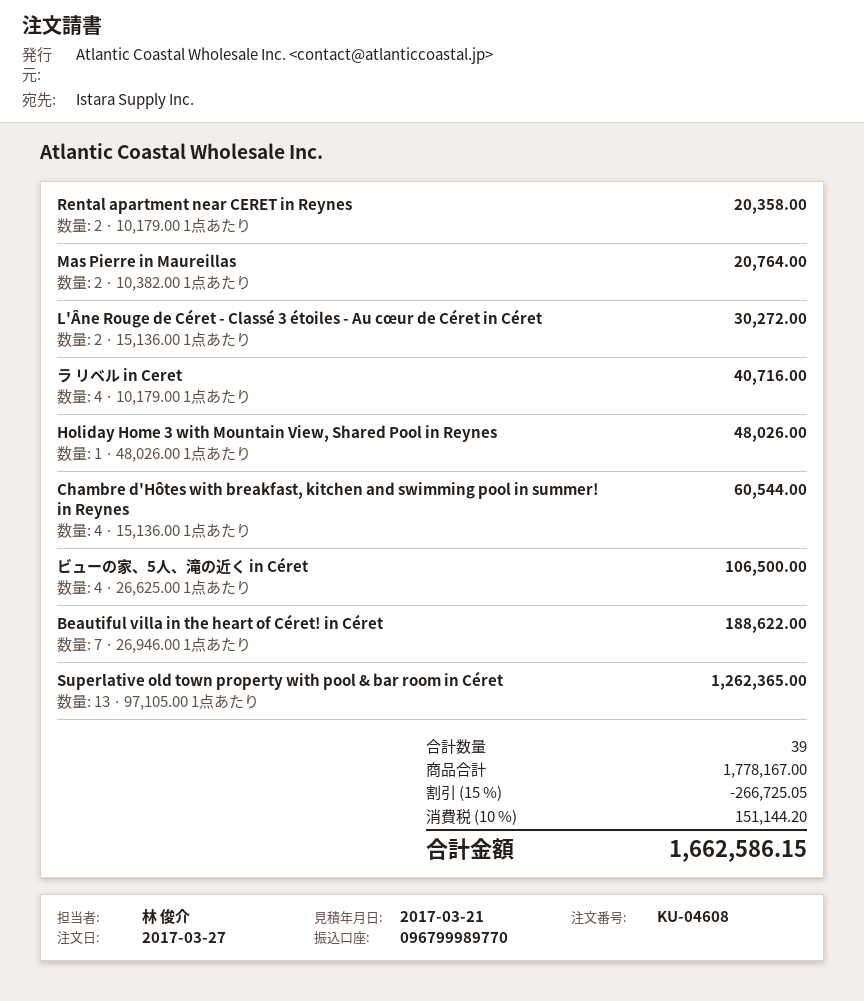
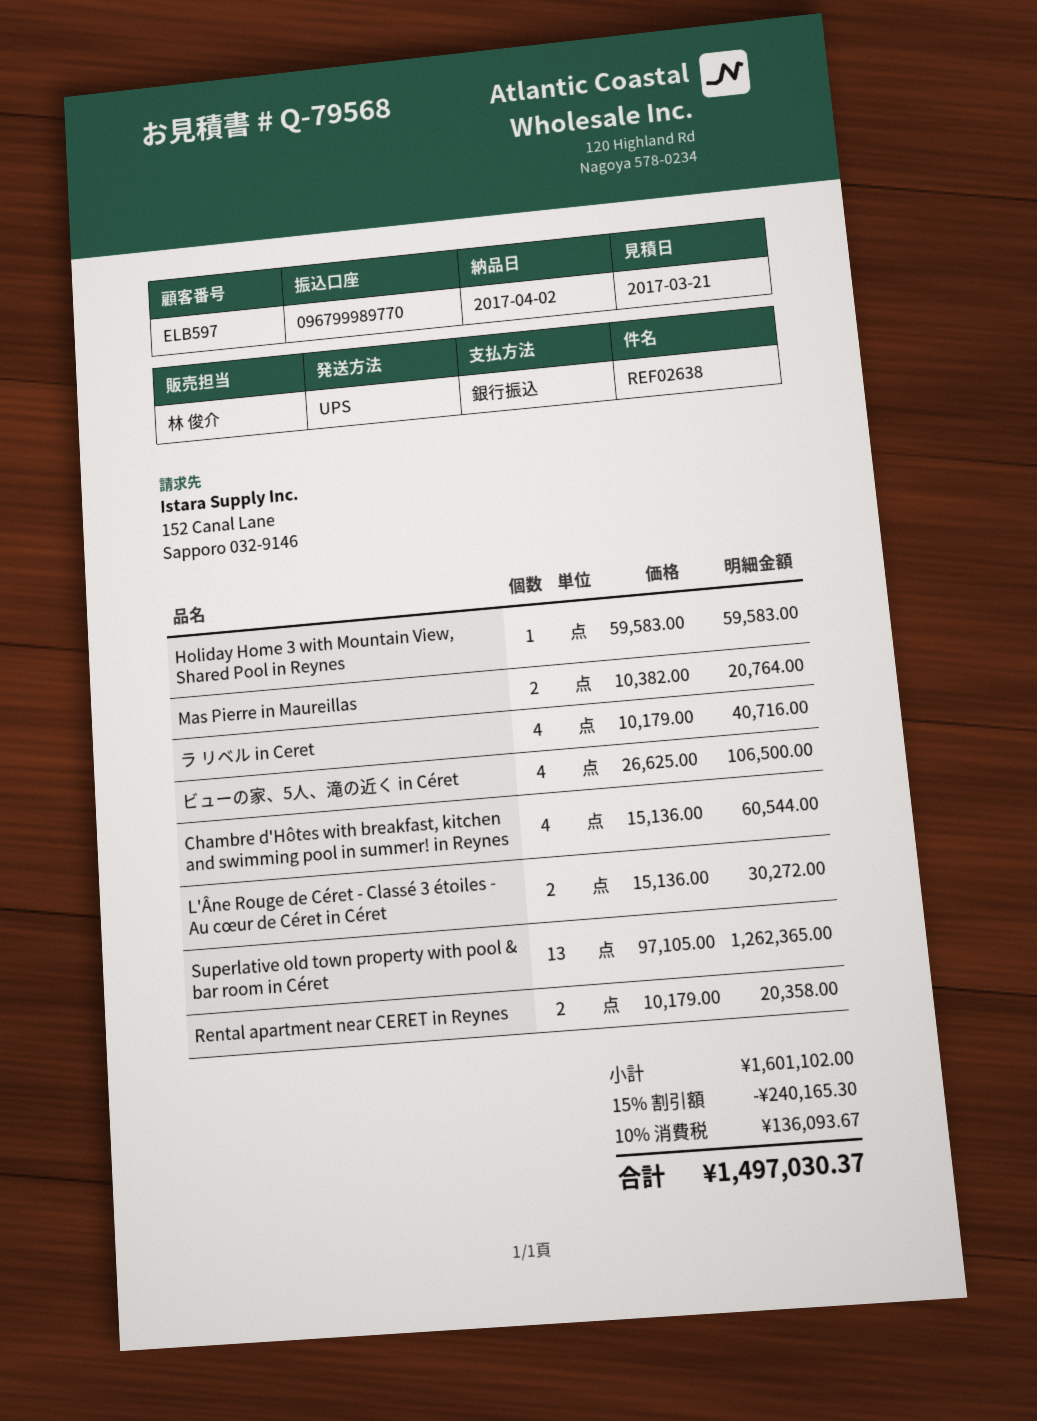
Holiday Home 3 with Mountain View, Shared Pool in Reynes: 1 x 48026.00 = 48026.00 -> 1 x 59583.00 = 59583.00
Beautiful villa in the heart of Céret! in Céret: 7 x 26946.00 = 188622.00 -> none
subtotal: 1778167.00 -> 1601102.00
discount: 15% = 266725.05 -> 15% = 240165.30
tax: 10% = 151144.20 -> 10% = 136093.67
total: 1662586.15 -> 1497030.37

